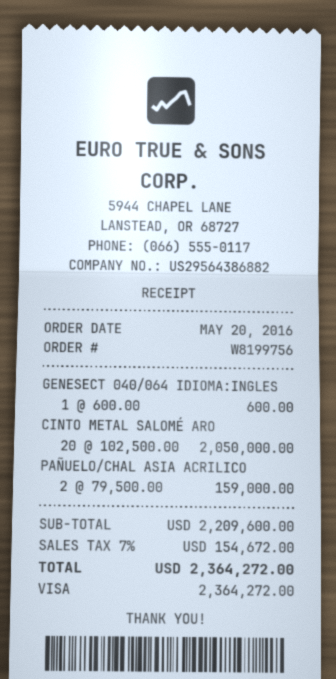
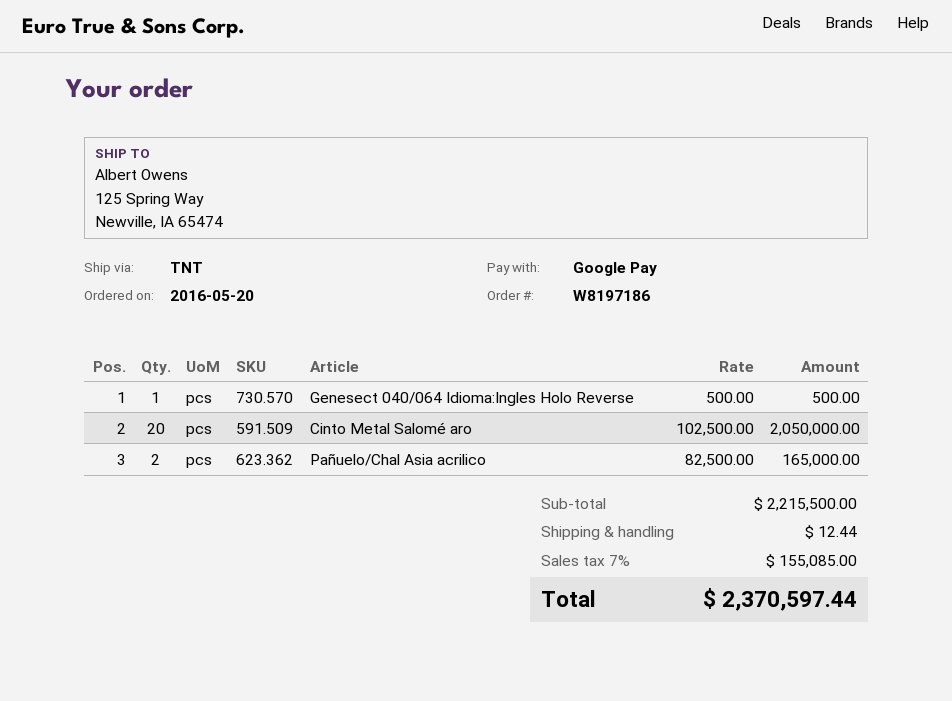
order number: W8199756 -> W8197186
payment method: Visa -> Google Pay
GENESECT 040/064 IDIOMA:INGLES: 1 x 600.00 = 600.00 -> 1 x 500.00 = 500.00
PAÑUELO/CHAL ASIA ACRILICO: 2 x 79500.00 = 159000.00 -> 2 x 82500.00 = 165000.00
subtotal: 2209600.00 -> 2215500.00
shipping: none -> 12.44
tax: 7% = 154672.00 -> 7% = 155085.00
total: 2364272.00 -> 2370597.44

